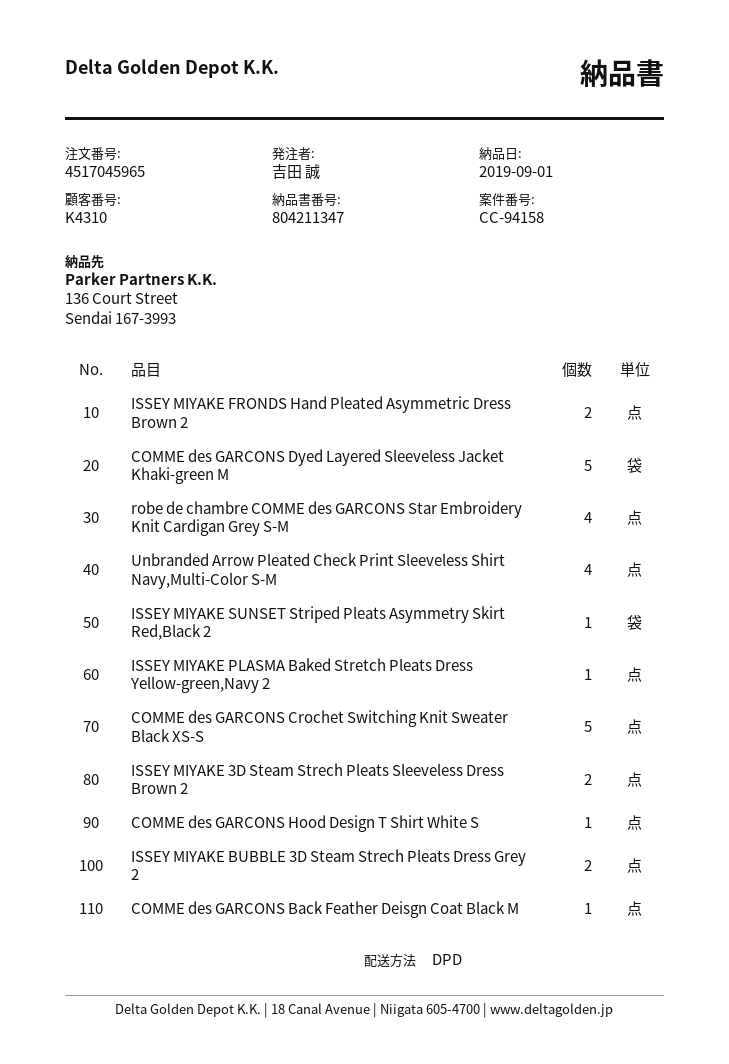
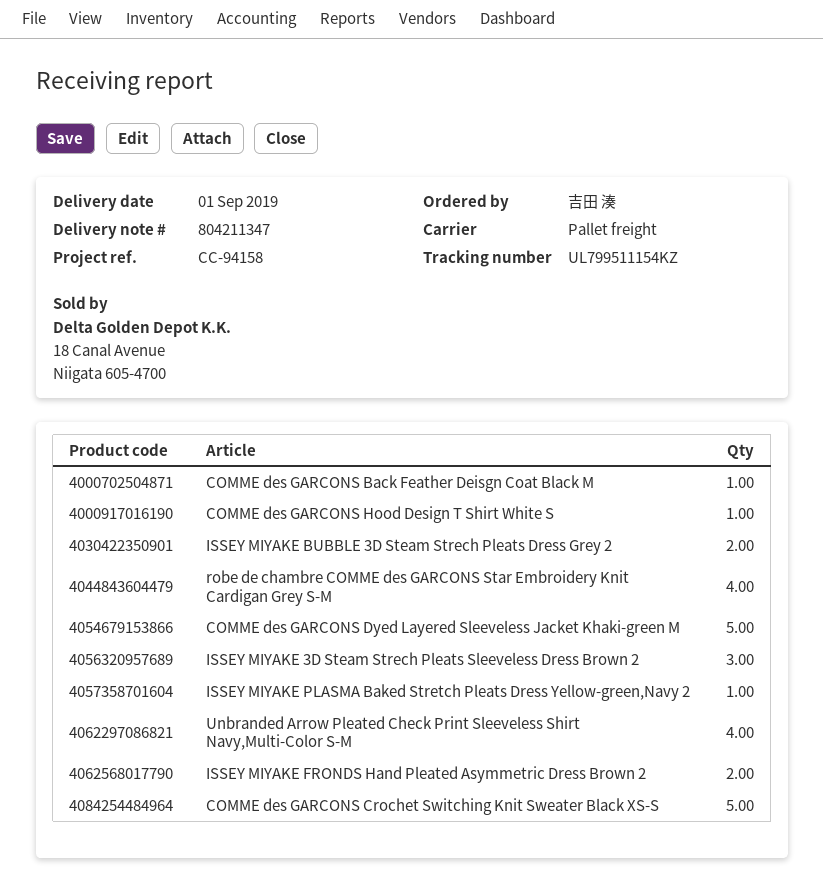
ordered by: 吉田 誠 -> 吉田 湊
shipping method: DPD -> pallet freight
ISSEY MIYAKE SUNSET Striped Pleats Asymmetry Skirt Red,Black 2: 1 -> none
ISSEY MIYAKE 3D Steam Strech Pleats Sleeveless Dress Brown 2: 2 -> 3

